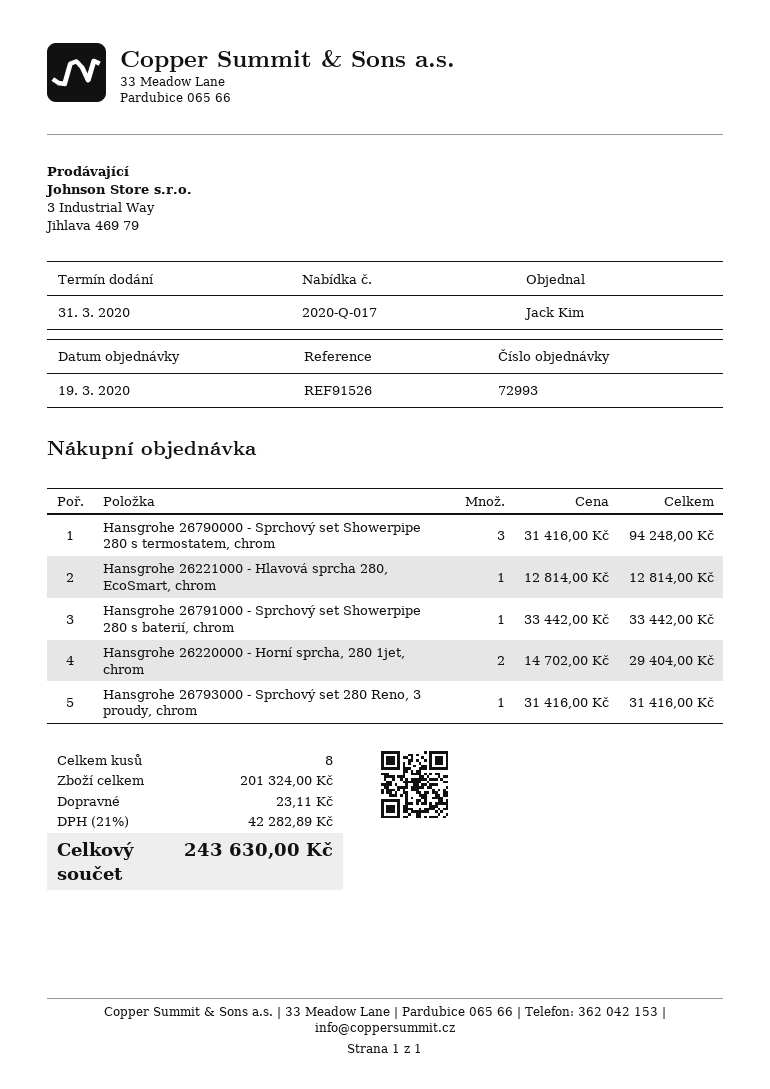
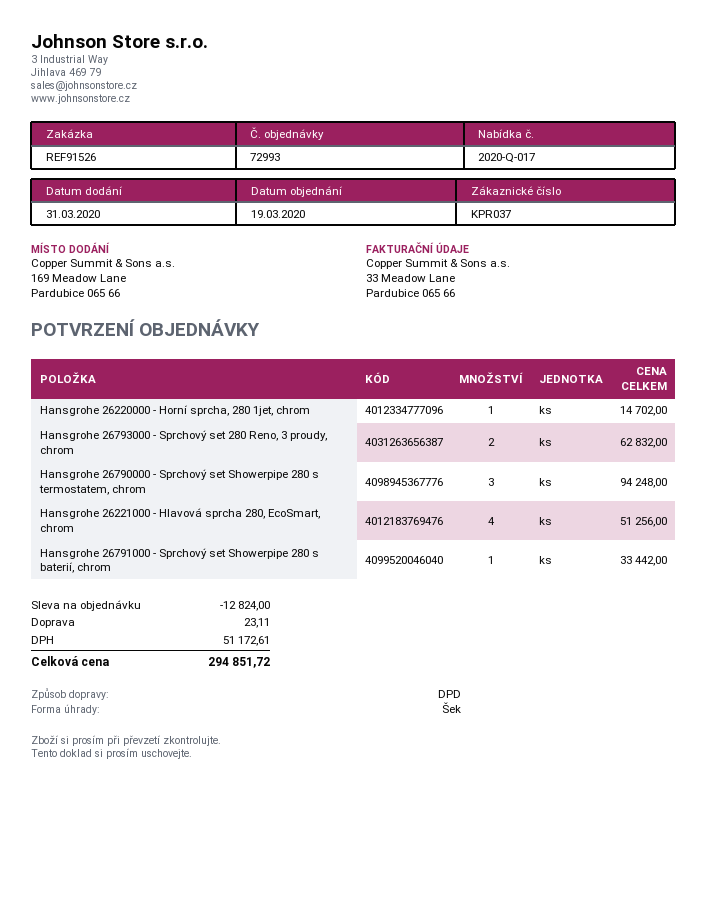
Hansgrohe 26221000 - Hlavová sprcha 280, EcoSmart, chrom: 1 for 12814.00 -> 4 for 51256.00
Hansgrohe 26220000 - Horní sprcha, 280 1jet, chrom: 2 for 29404.00 -> 1 for 14702.00
Hansgrohe 26793000 - Sprchový set 280 Reno, 3 proudy, chrom: 1 for 31416.00 -> 2 for 62832.00
discount: none -> 12824.00
tax: 42282.89 -> 51172.61
total: 243630.00 -> 294851.72

